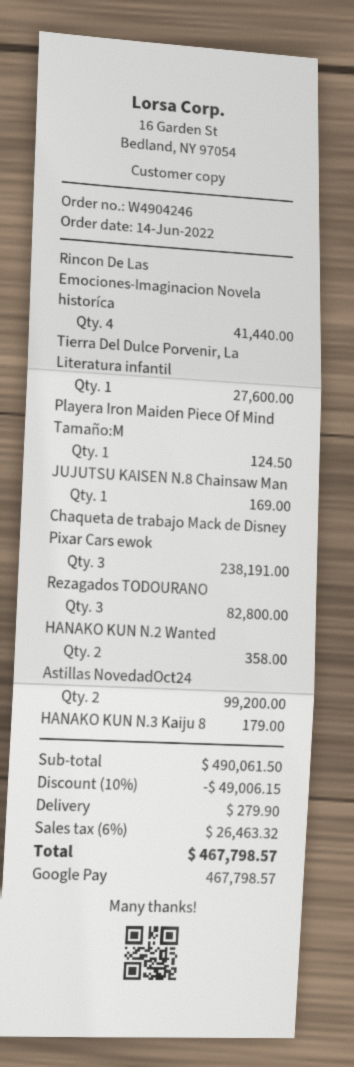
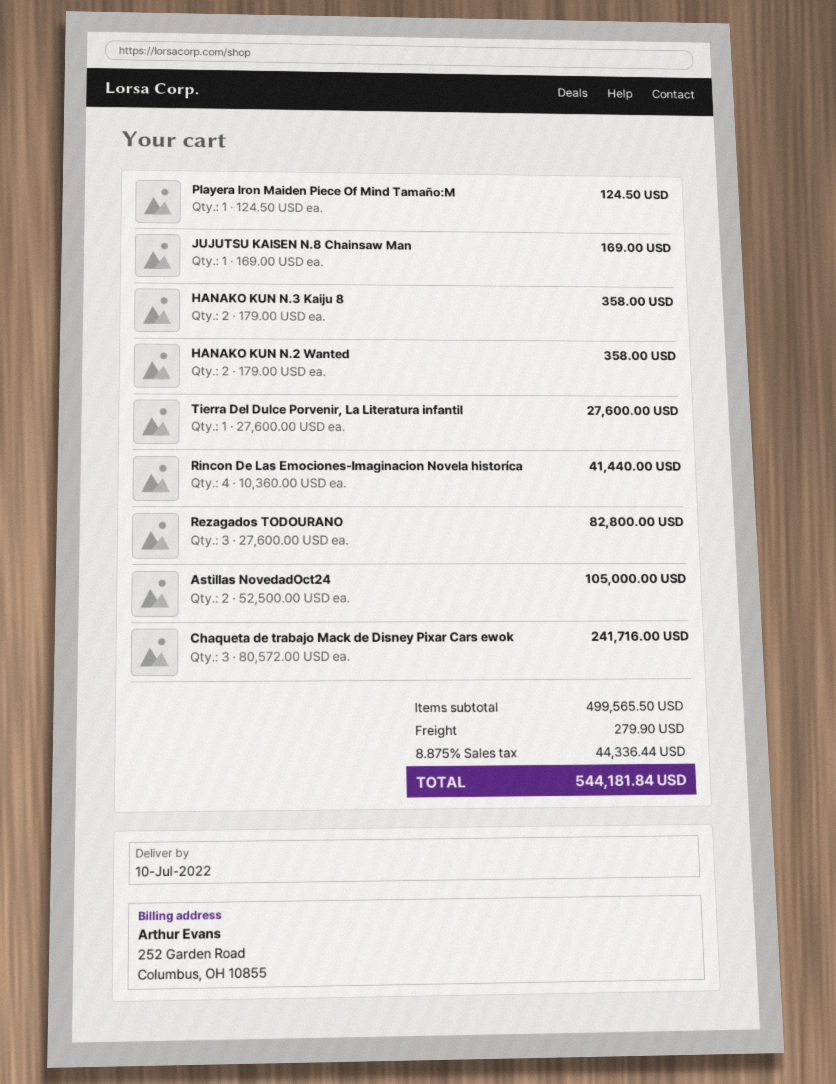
Chaqueta de trabajo Mack de Disney Pixar Cars ewok: 3 for 238191.00 -> 3 for 241716.00
Astillas NovedadOct24: 2 for 99200.00 -> 2 for 105000.00
HANAKO KUN N.3 Kaiju 8: 1 for 179.00 -> 2 for 358.00
subtotal: 490061.50 -> 499565.50
discount: 10% = 49006.15 -> none
tax: 6% = 26463.32 -> 8.875% = 44336.44
total: 467798.57 -> 544181.84

